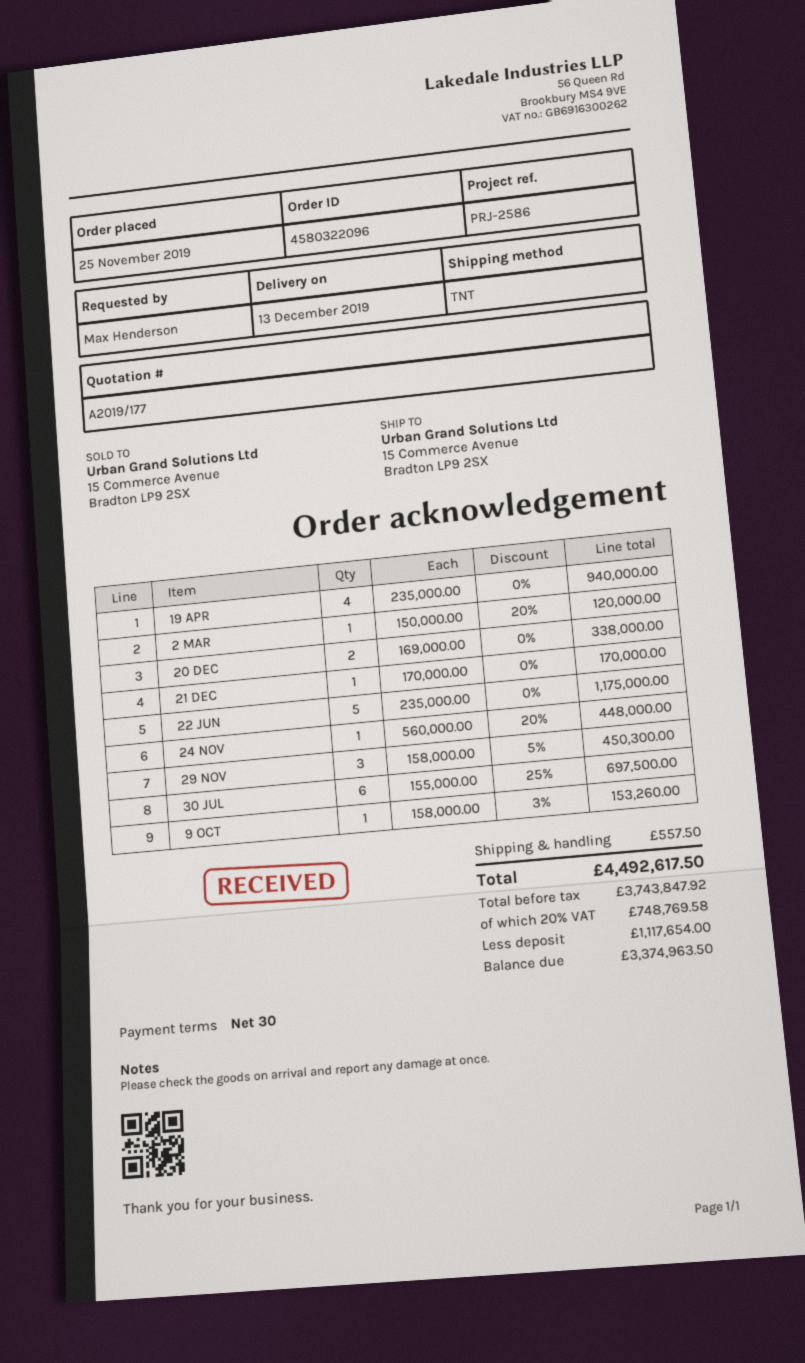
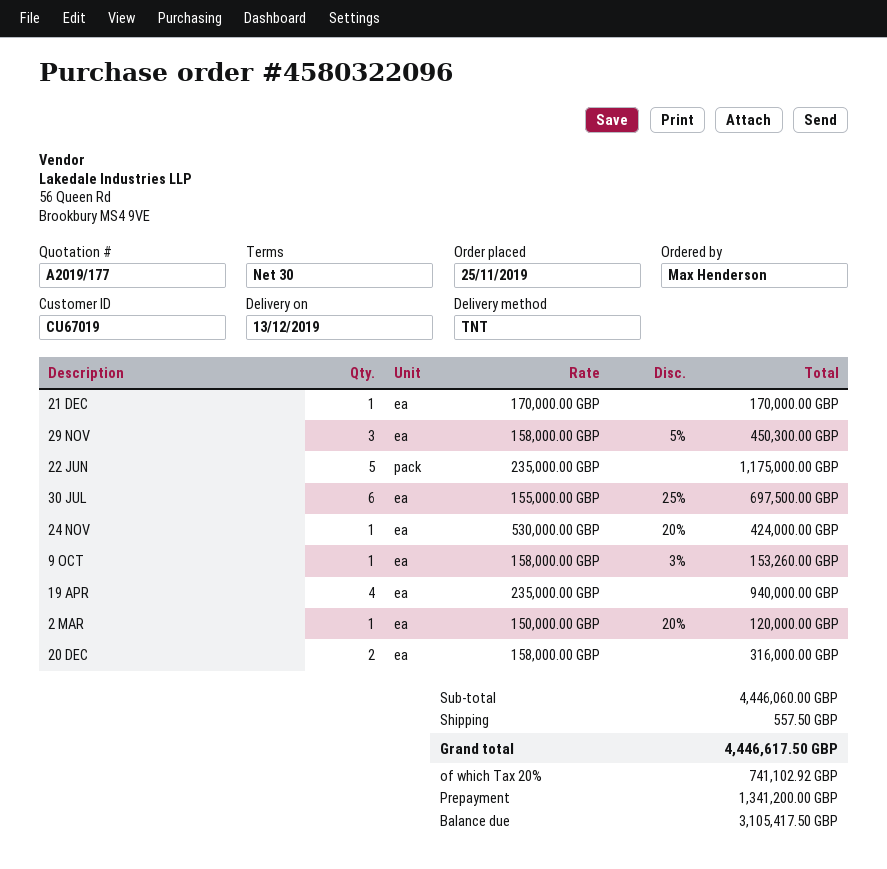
20 DEC: 2 x 169000.00 = 338000.00 -> 2 x 158000.00 = 316000.00
24 NOV: 1 x 560000.00 - 20% = 448000.00 -> 1 x 530000.00 - 20% = 424000.00
tax: 20% = 748769.58 -> 20% = 741102.92
total: 4492617.50 -> 4446617.50
deposit: 1117654.00 -> 1341200.00
balance: 3374963.50 -> 3105417.50

